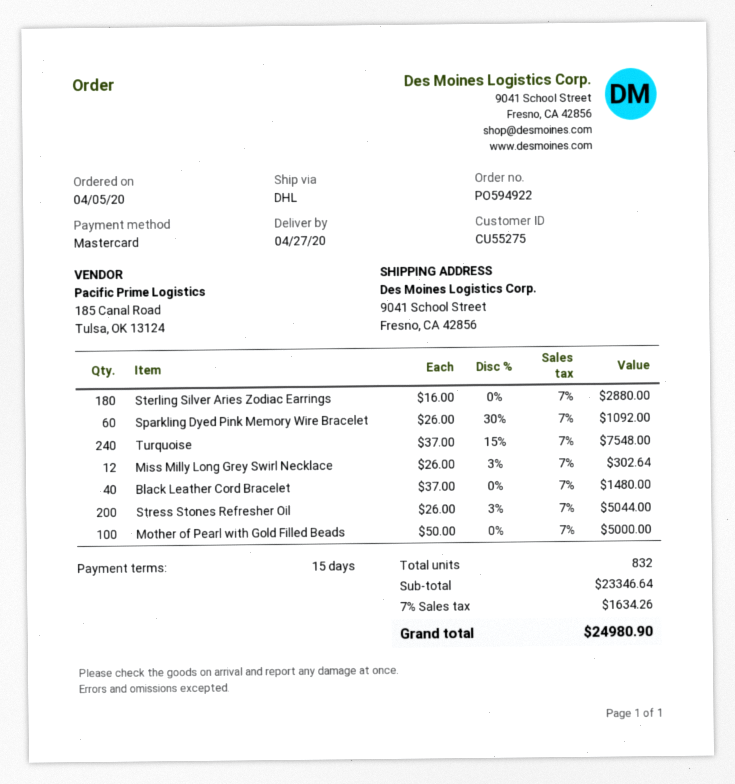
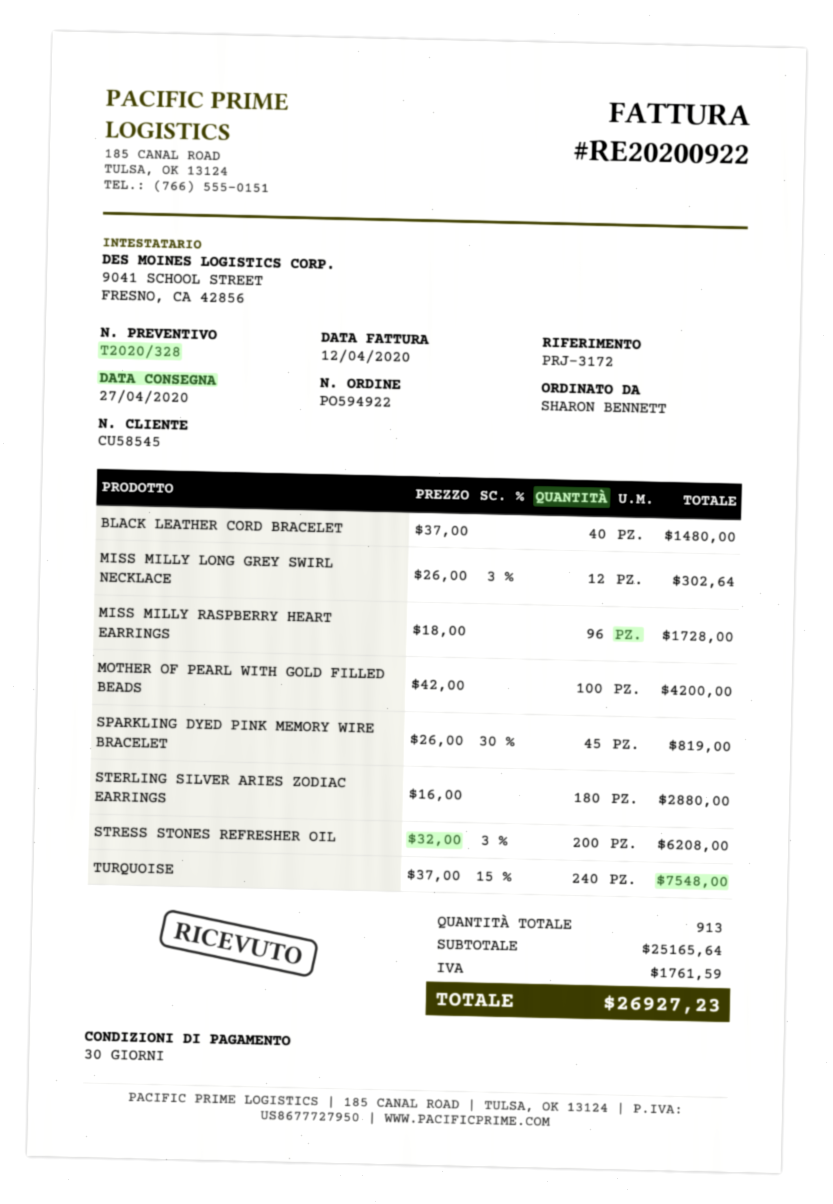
payment terms: 15 days -> 30 days
customer number: CU55275 -> CU58545
Sparkling Dyed Pink Memory Wire Bracelet: 60 x 26.00 - 30% = 1092.00 -> 45 x 26.00 - 30% = 819.00
Stress Stones Refresher Oil: 200 x 26.00 - 3% = 5044.00 -> 200 x 32.00 - 3% = 6208.00
Mother of Pearl with Gold Filled Beads: 100 x 50.00 = 5000.00 -> 100 x 42.00 = 4200.00
MISS MILLY RASPBERRY HEART EARRINGS: none -> 96 x 18.00 = 1728.00
total quantity: 832 -> 913
subtotal: 23346.64 -> 25165.64
tax: 1634.26 -> 1761.59
total: 24980.90 -> 26927.23

